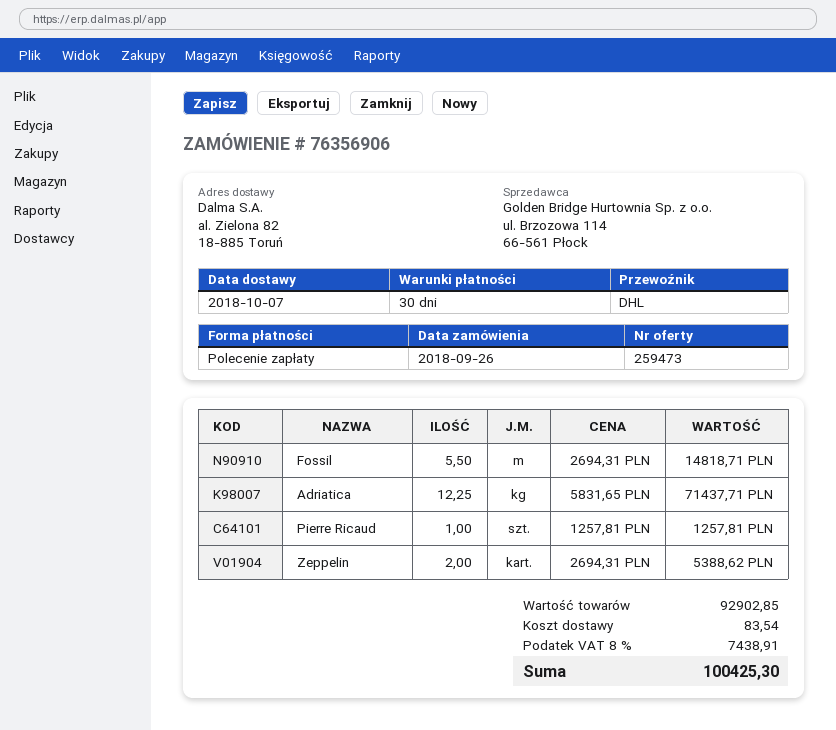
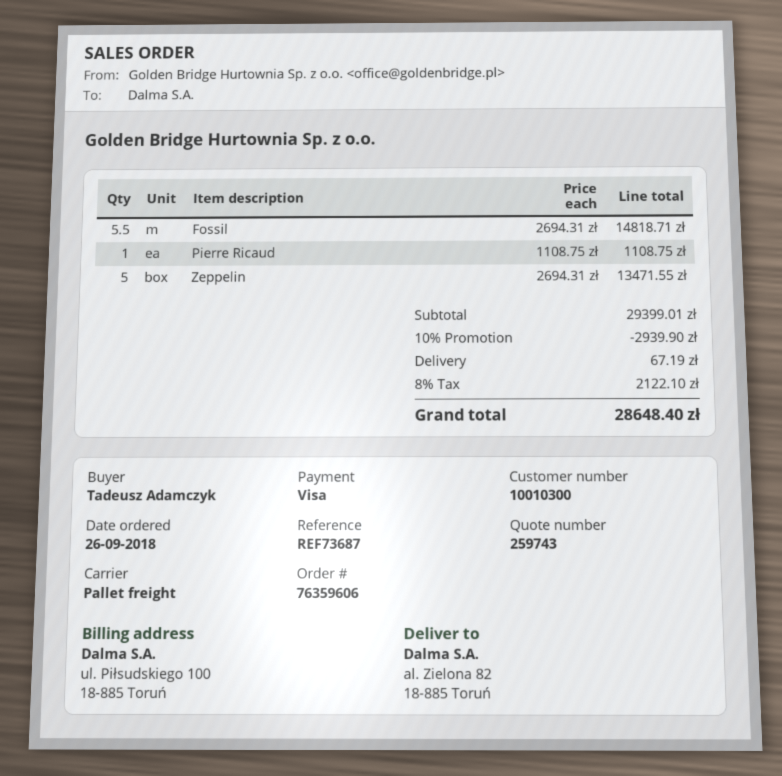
quote number: 259473 -> 259743
order number: 76356906 -> 76359606
payment method: direct debit -> Visa
shipping method: DHL -> pallet freight
Adriatica: 12.25 x 5831.65 = 71437.71 -> none
Pierre Ricaud: 1 x 1257.81 = 1257.81 -> 1 x 1108.75 = 1108.75
Zeppelin: 2 x 2694.31 = 5388.62 -> 5 x 2694.31 = 13471.55
subtotal: 92902.85 -> 29399.01
discount: none -> 10% = 2939.90
shipping: 83.54 -> 67.19
tax: 8% = 7438.91 -> 8% = 2122.10
total: 100425.30 -> 28648.40

